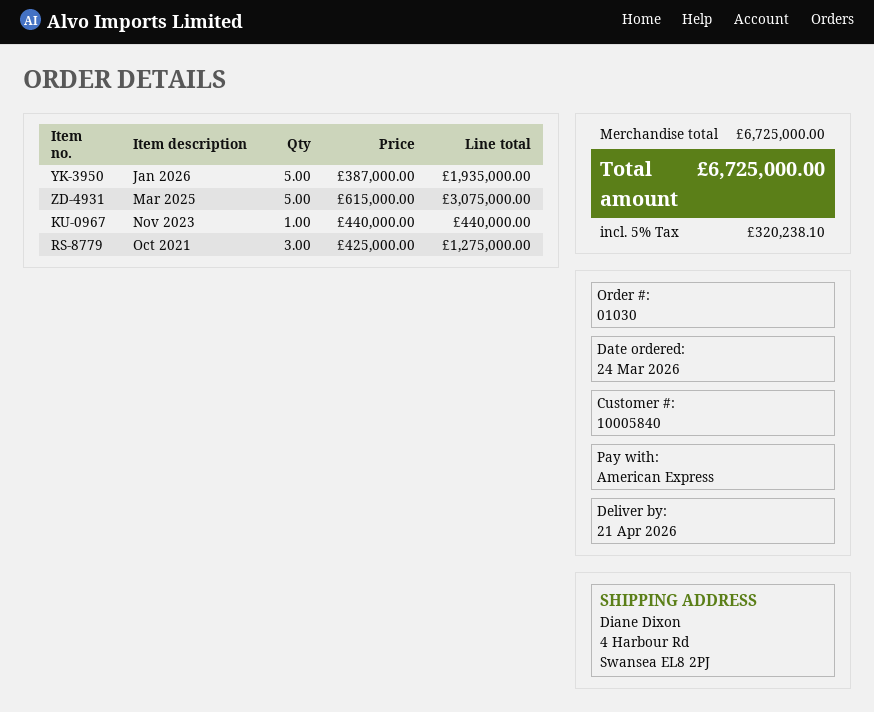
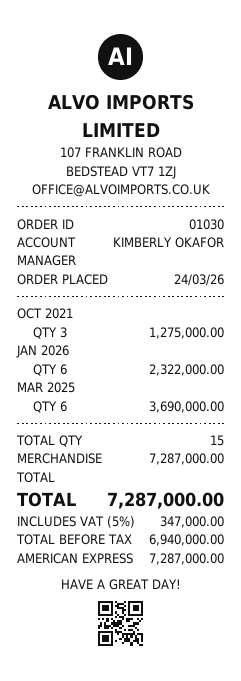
Jan 2026: 5 for 1935000.00 -> 6 for 2322000.00
Mar 2025: 5 for 3075000.00 -> 6 for 3690000.00
Nov 2023: 1 for 440000.00 -> none
subtotal: 6725000.00 -> 7287000.00
tax: 5% = 320238.10 -> 5% = 347000.00
total: 6725000.00 -> 7287000.00

